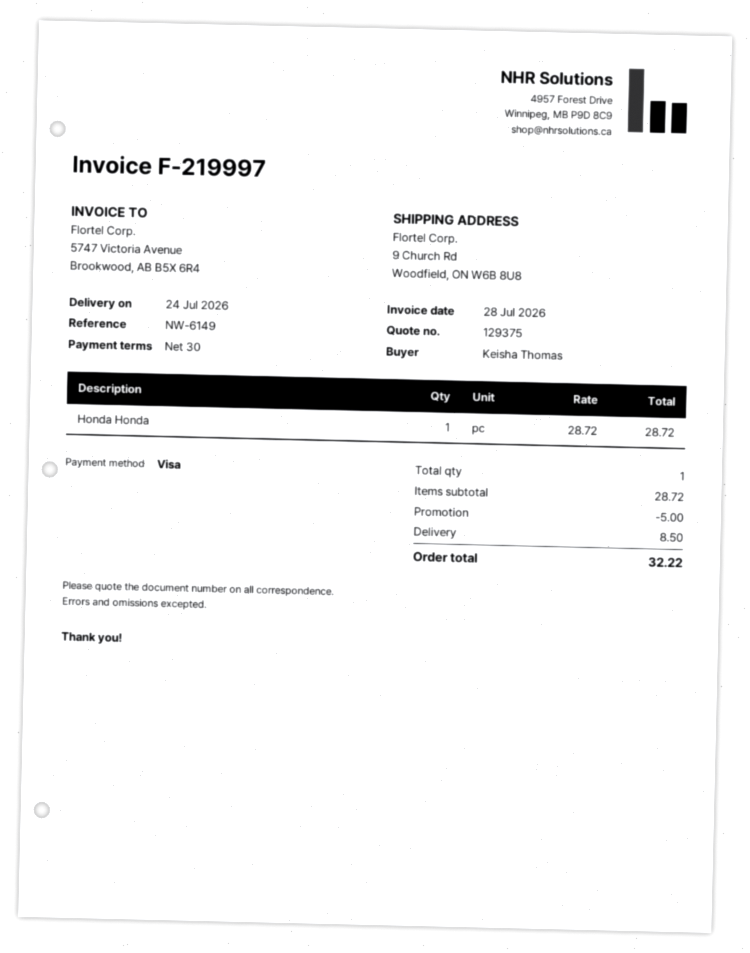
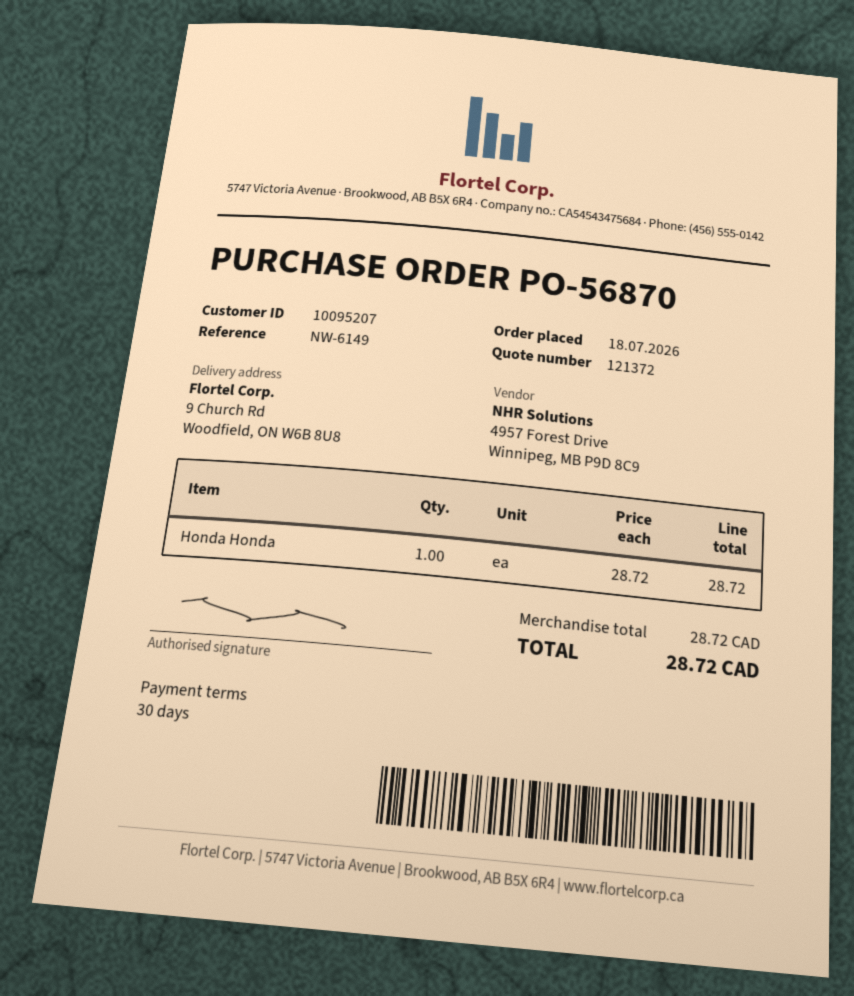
quote number: 129375 -> 121372
discount: 5.00 -> none
shipping: 8.50 -> none
total: 32.22 -> 28.72

